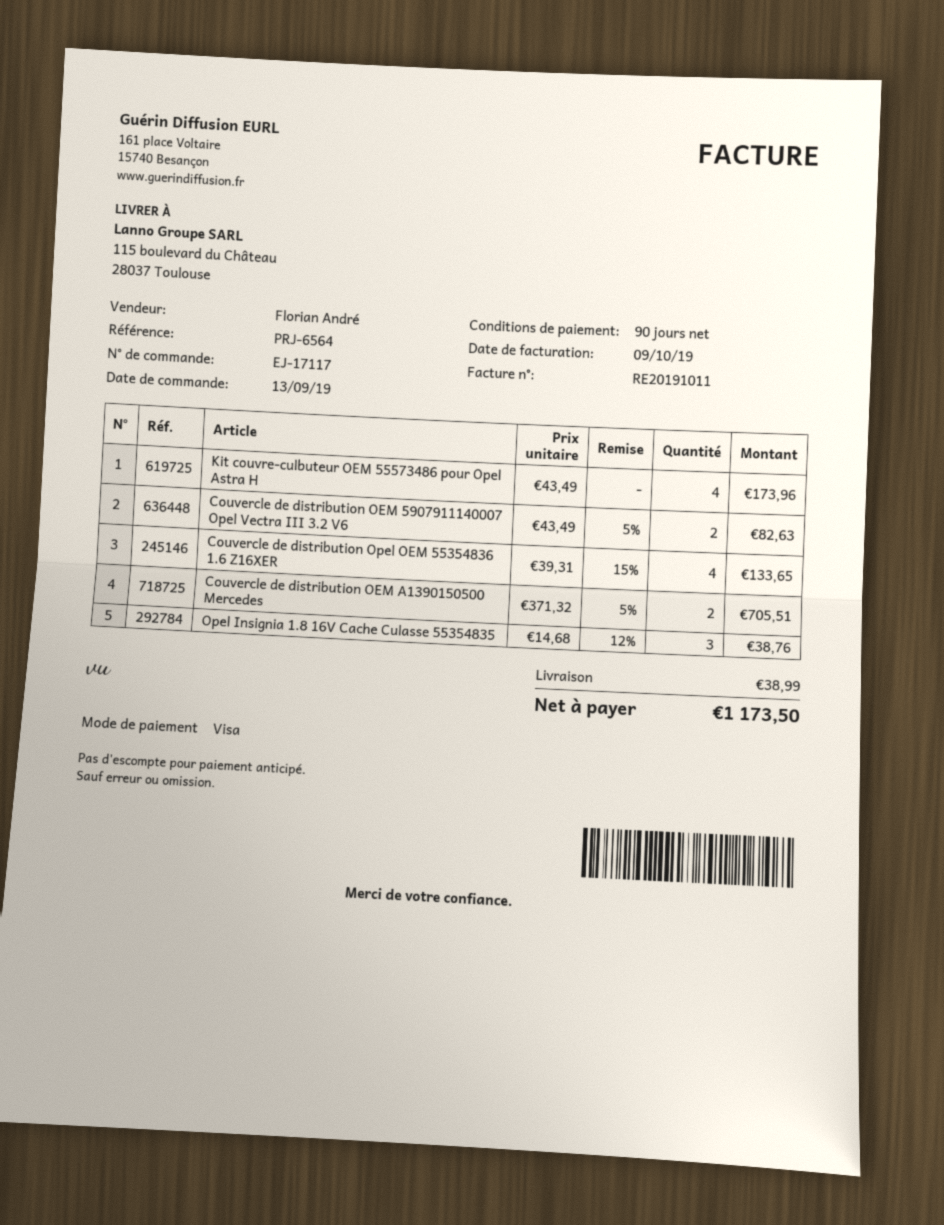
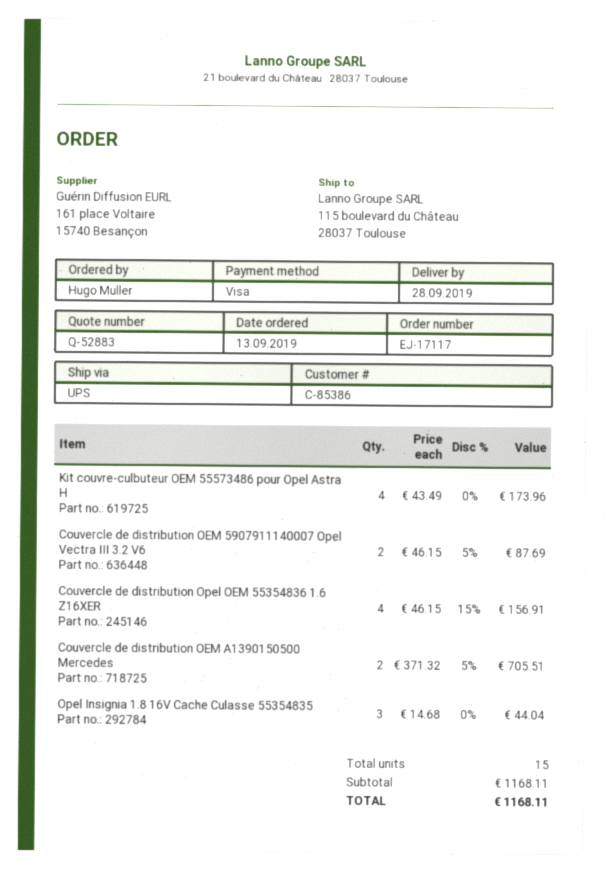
Couvercle de distribution OEM 5907911140007 Opel Vectra III 3.2 V6: 2 x 43.49 - 5% = 82.63 -> 2 x 46.15 - 5% = 87.69
Couvercle de distribution Opel OEM 55354836 1.6 Z16XER: 4 x 39.31 - 15% = 133.65 -> 4 x 46.15 - 15% = 156.91
Opel Insignia 1.8 16V Cache Culasse 55354835: 3 x 14.68 - 12% = 38.76 -> 3 x 14.68 = 44.04
shipping: 38.99 -> none
total: 1173.50 -> 1168.11

